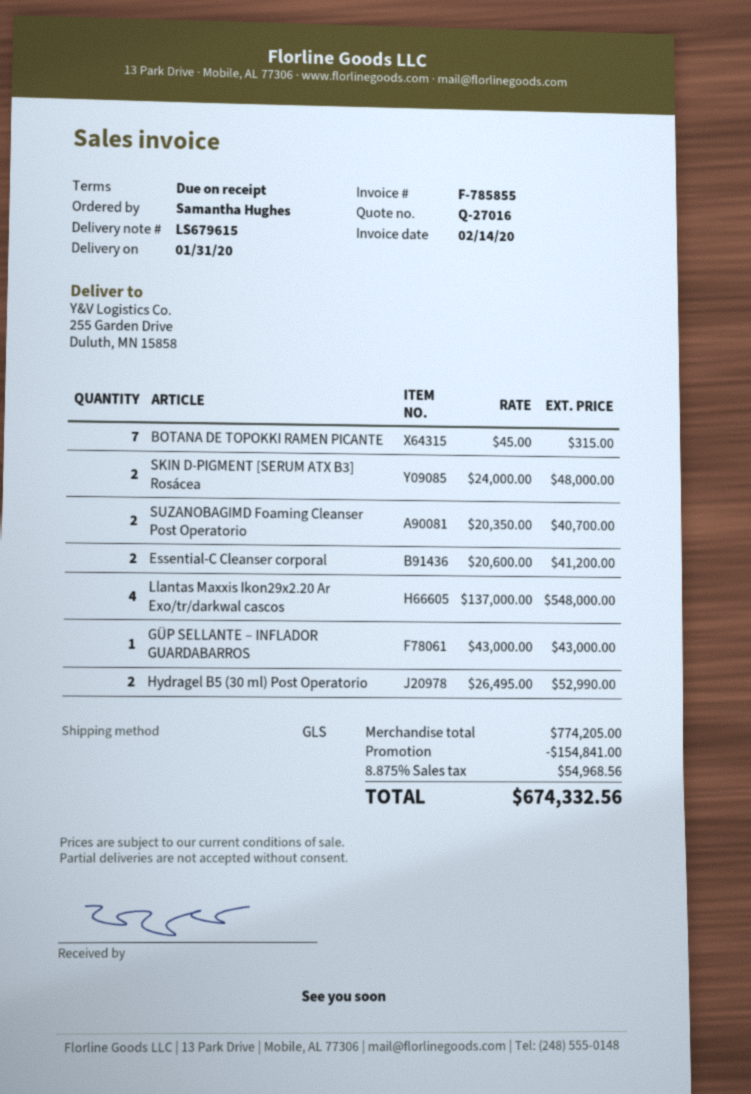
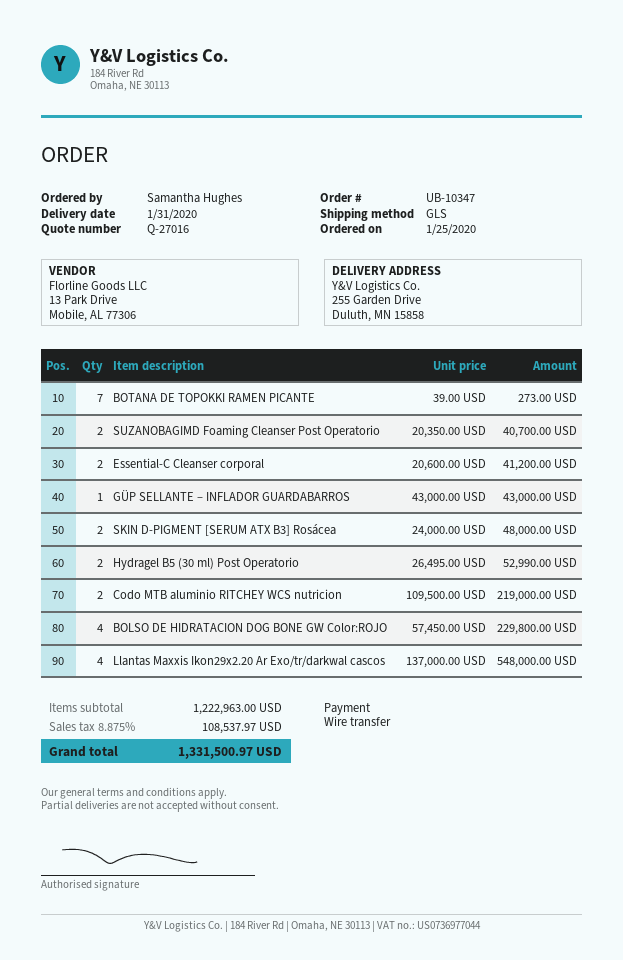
BOTANA DE TOPOKKI RAMEN PICANTE: 7 x 45.00 = 315.00 -> 7 x 39.00 = 273.00
Codo MTB aluminio RITCHEY WCS nutricion: none -> 2 x 109500.00 = 219000.00
BOLSO DE HIDRATACION DOG BONE GW Color:ROJO: none -> 4 x 57450.00 = 229800.00
subtotal: 774205.00 -> 1222963.00
discount: 154841.00 -> none
tax: 8.875% = 54968.56 -> 8.875% = 108537.97
total: 674332.56 -> 1331500.97

